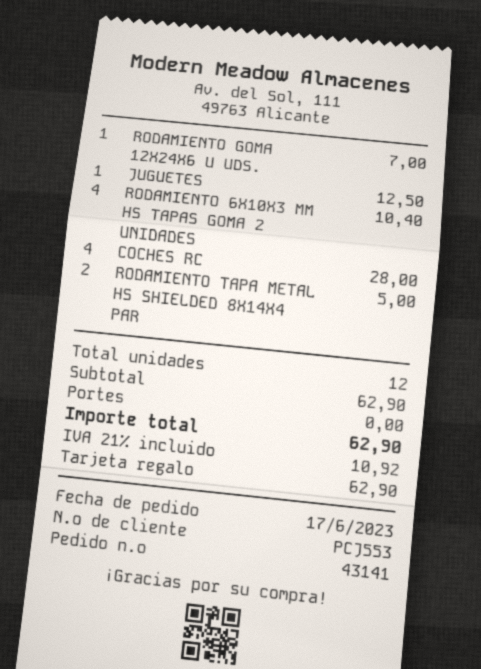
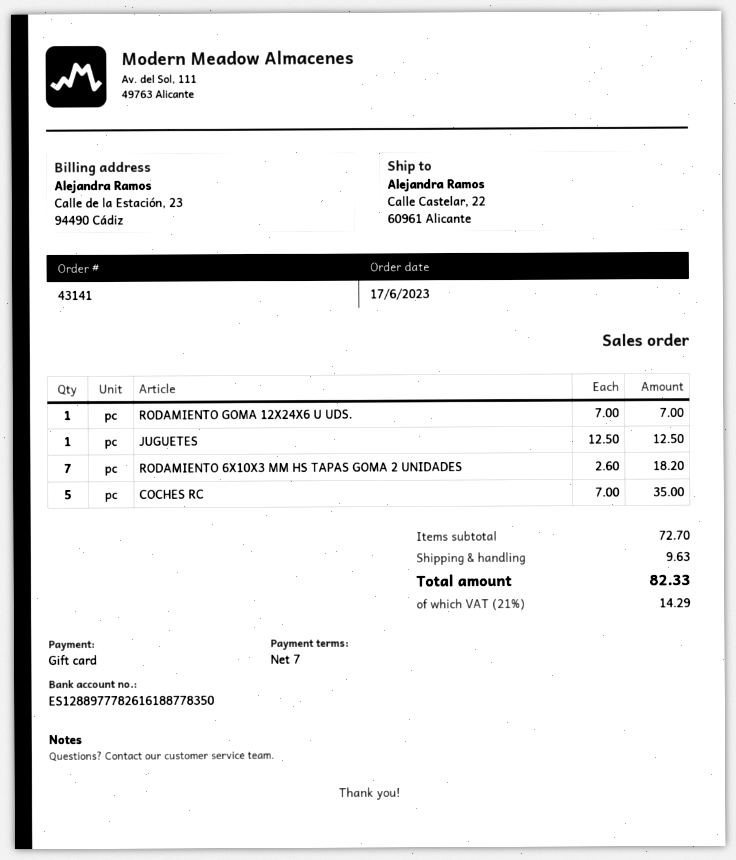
RODAMIENTO 6X10X3 MM HS TAPAS GOMA 2 UNIDADES: 4 for 10.40 -> 7 for 18.20
COCHES RC: 4 for 28.00 -> 5 for 35.00
RODAMIENTO TAPA METAL HS SHIELDED 8X14X4 PAR: 2 for 5.00 -> none
subtotal: 62.90 -> 72.70
shipping: 0.00 -> 9.63
tax: 21% = 10.92 -> 21% = 14.29
total: 62.90 -> 82.33

